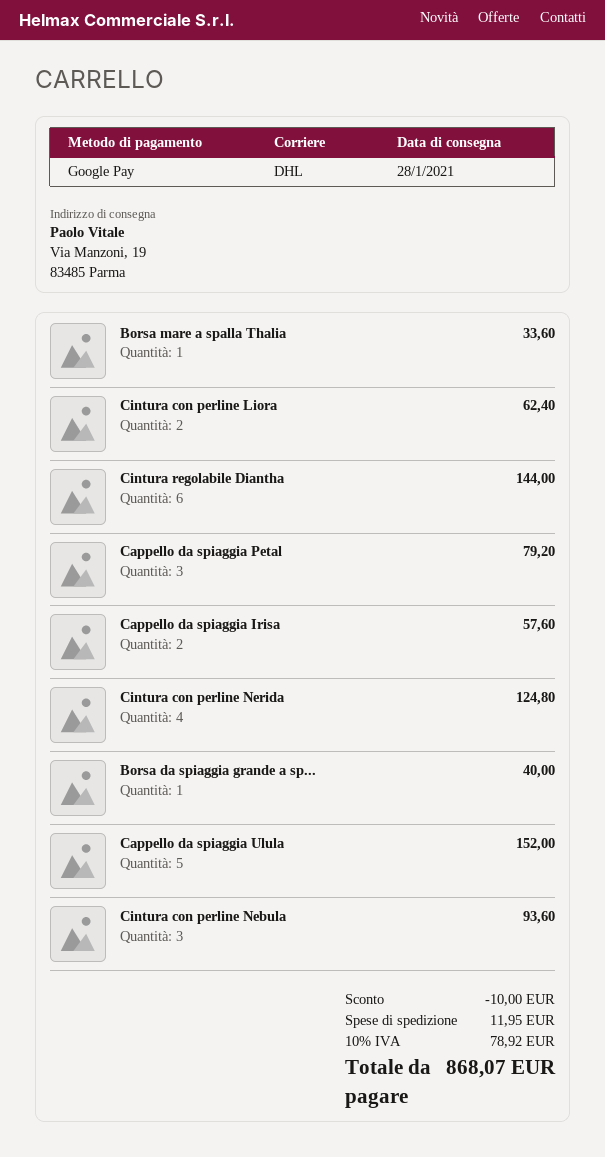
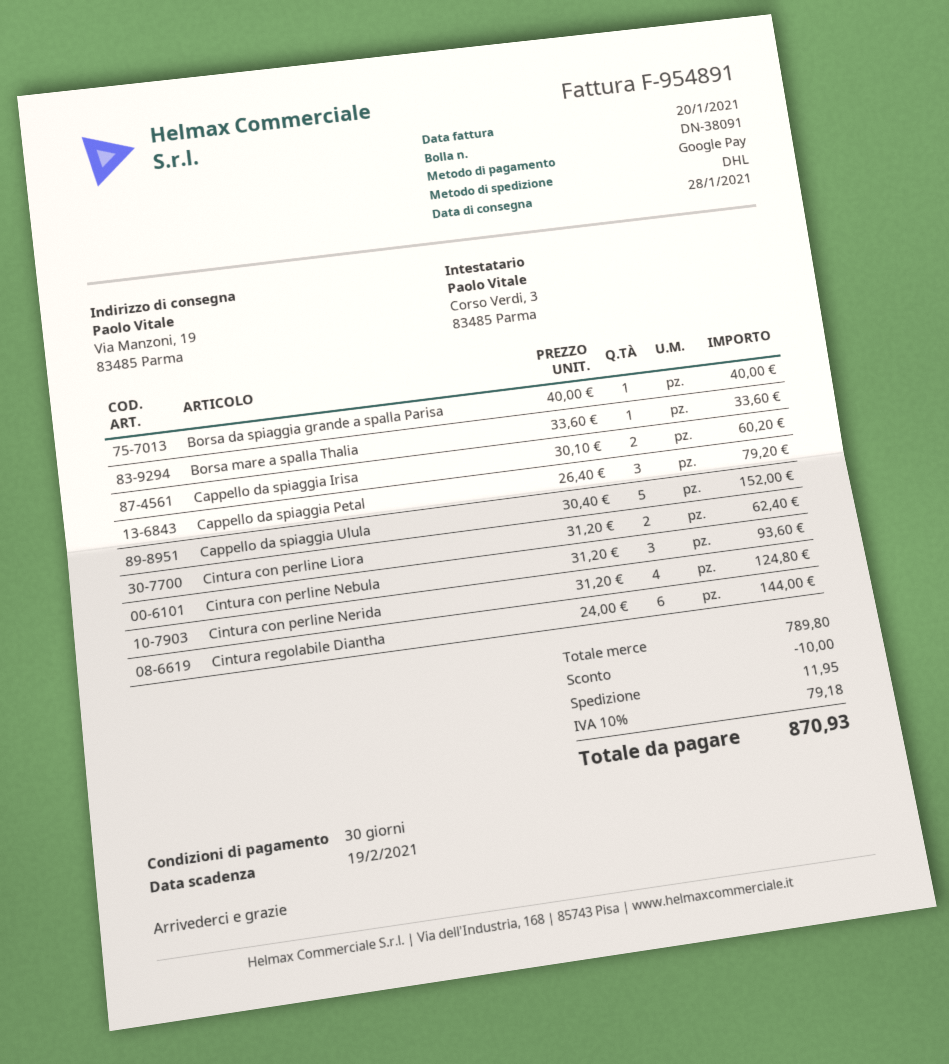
Cappello da spiaggia Irisa: 2 for 57.60 -> 2 for 60.20
tax: 10% = 78.92 -> 10% = 79.18
total: 868.07 -> 870.93

